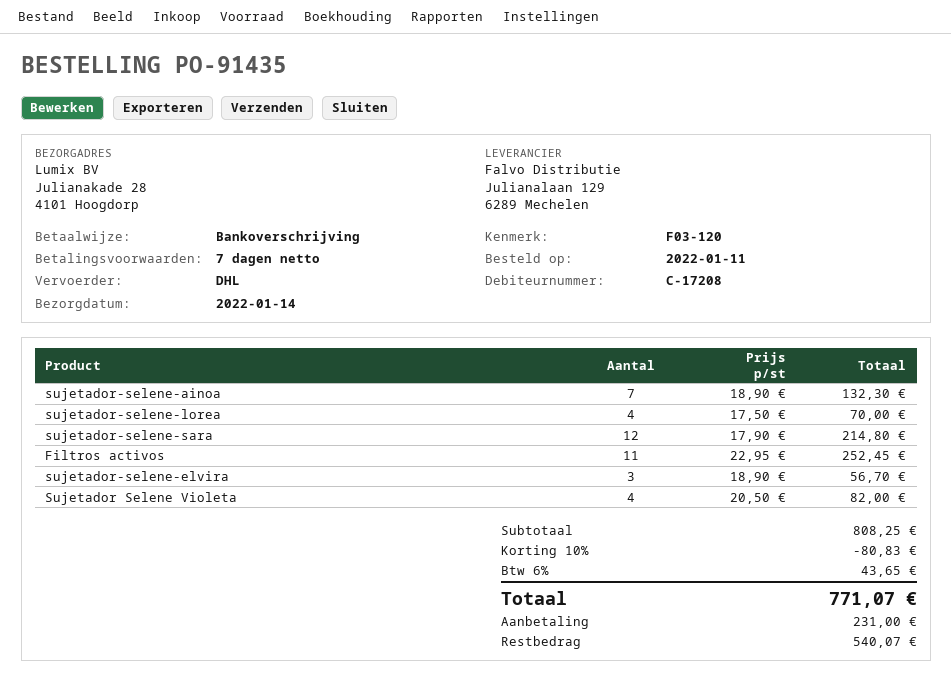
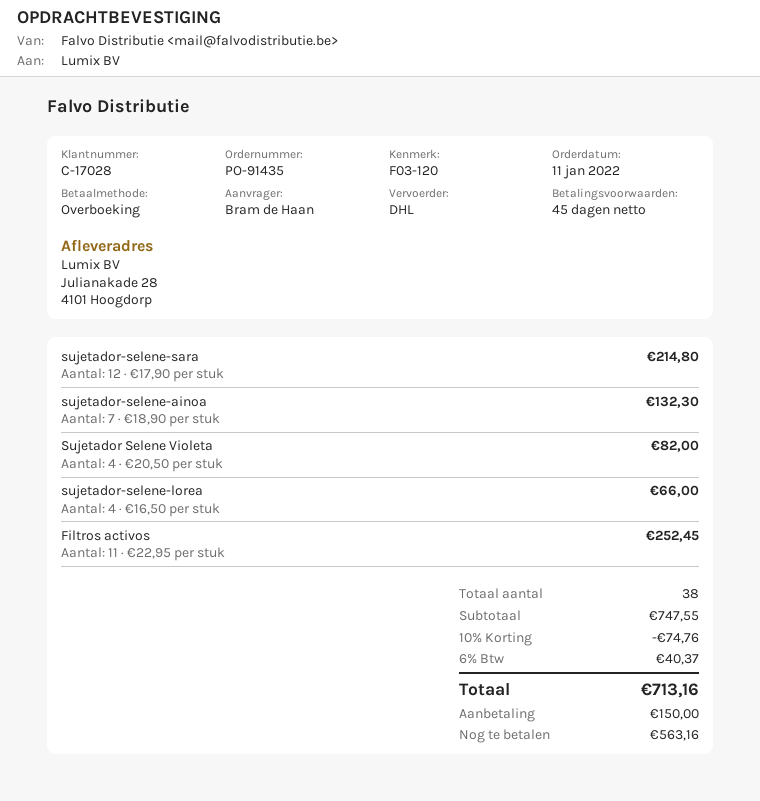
payment terms: 7 days -> 45 days
customer number: C-17208 -> C-17028
sujetador-selene-lorea: 4 x 17.50 = 70.00 -> 4 x 16.50 = 66.00
sujetador-selene-elvira: 3 x 18.90 = 56.70 -> none
subtotal: 808.25 -> 747.55
discount: 10% = 80.83 -> 10% = 74.76
tax: 6% = 43.65 -> 6% = 40.37
total: 771.07 -> 713.16
deposit: 231.00 -> 150.00
balance: 540.07 -> 563.16

